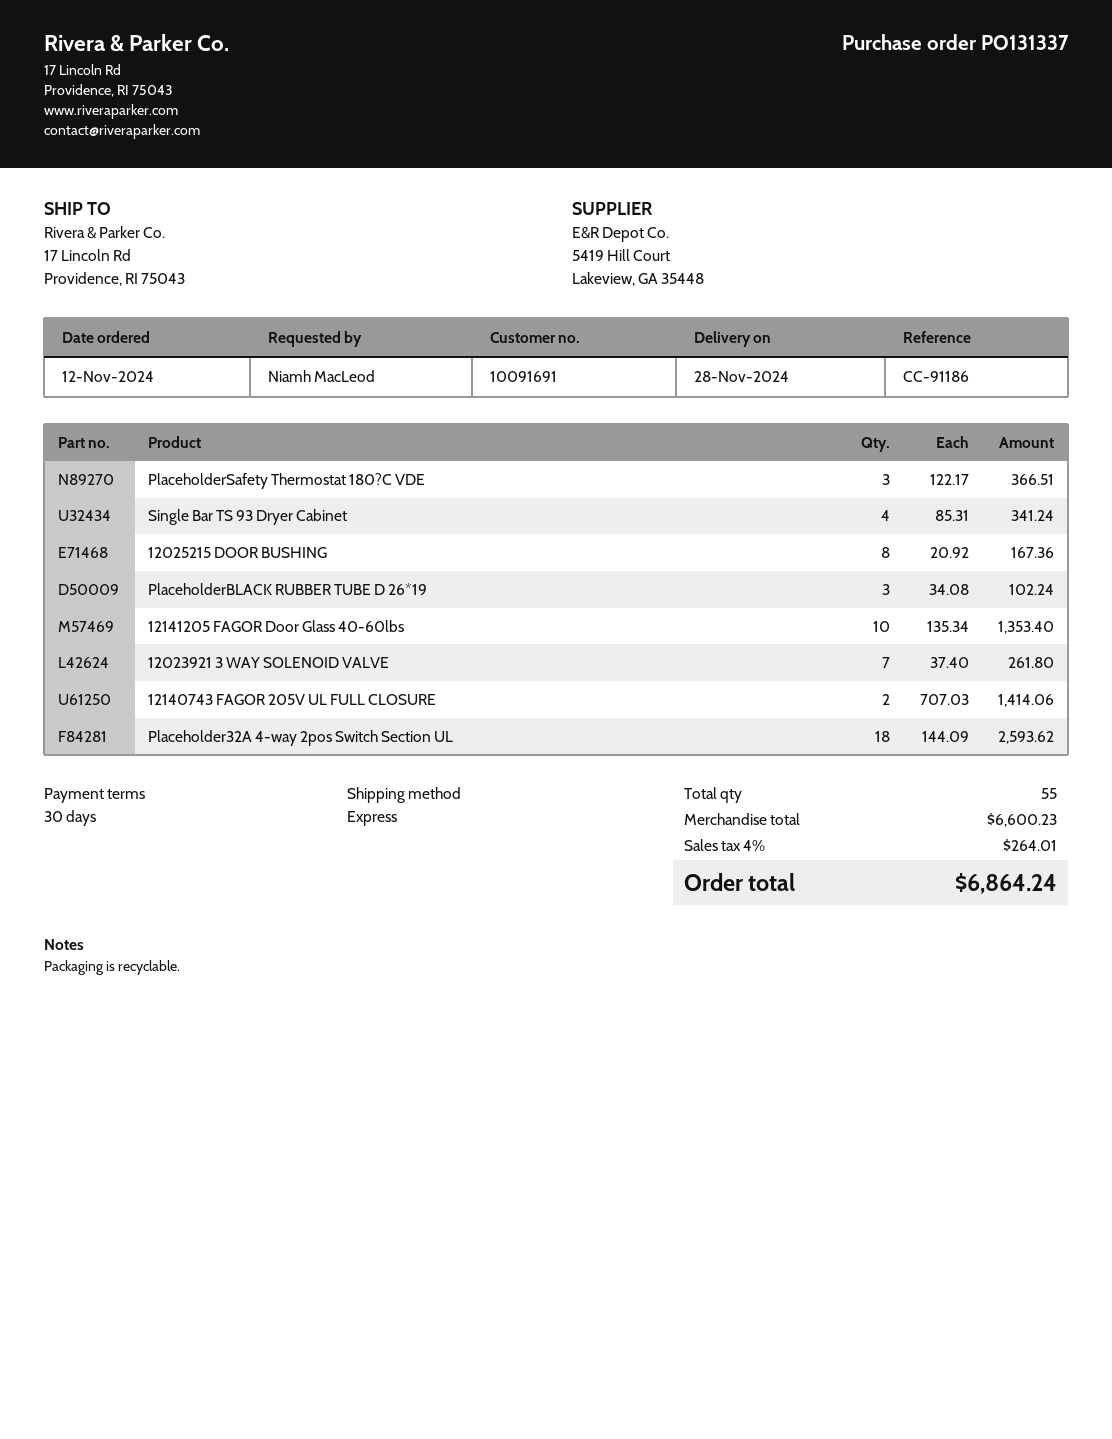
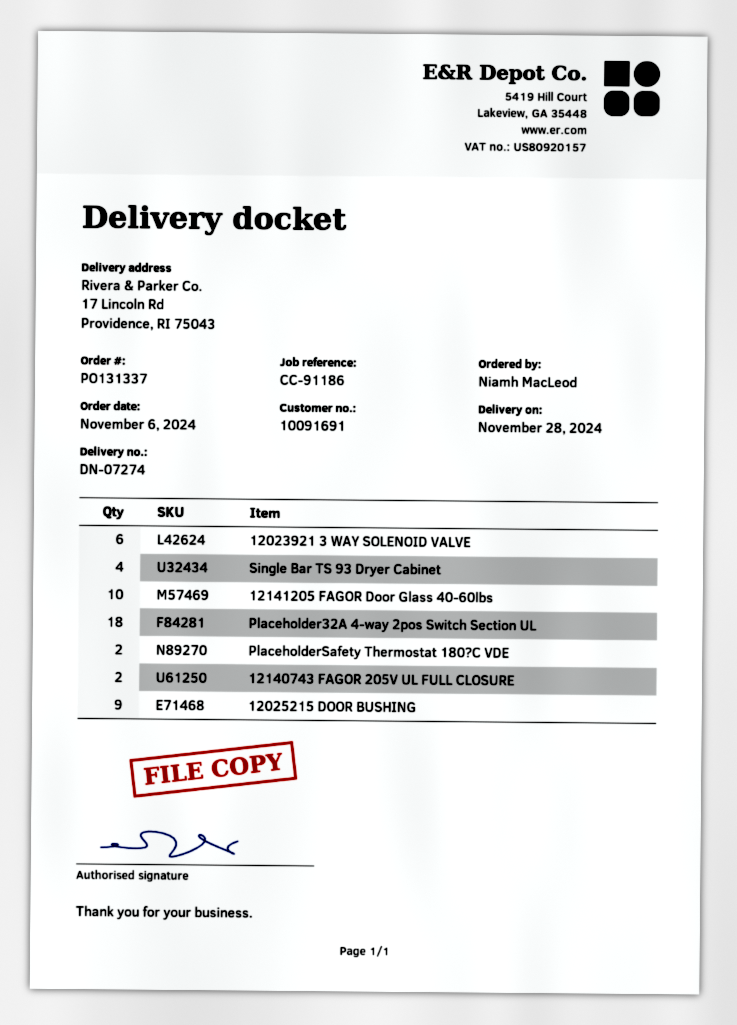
order date: 2024-11-12 -> 2024-11-06
PlaceholderSafety Thermostat 180?C VDE: 3 -> 2
12025215 DOOR BUSHING: 8 -> 9
PlaceholderBLACK RUBBER TUBE D 26*19: 3 -> none
12023921 3 WAY SOLENOID VALVE: 7 -> 6

